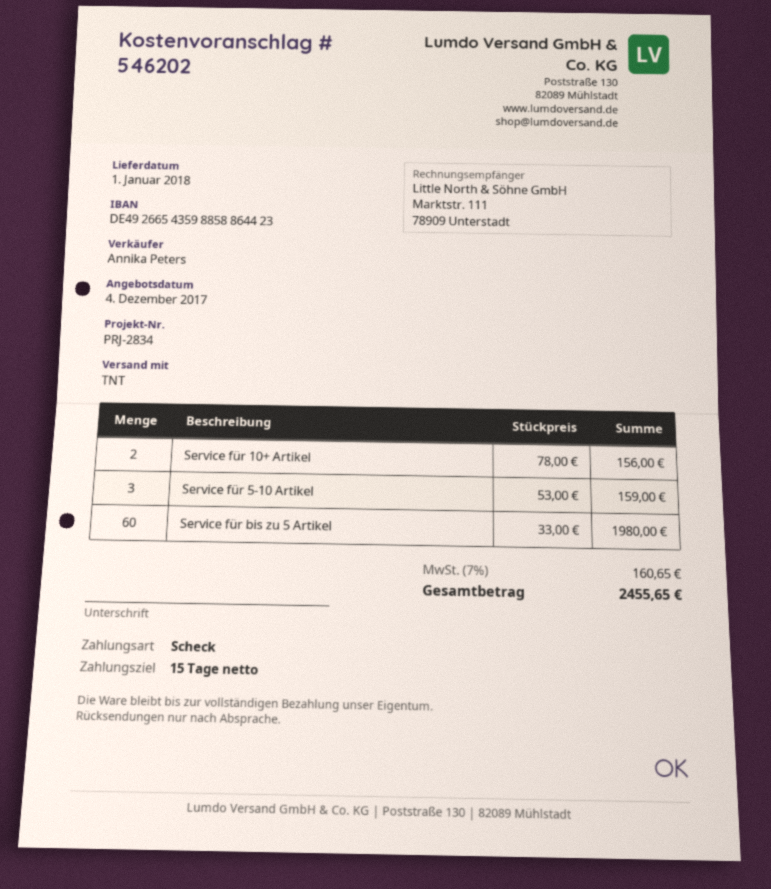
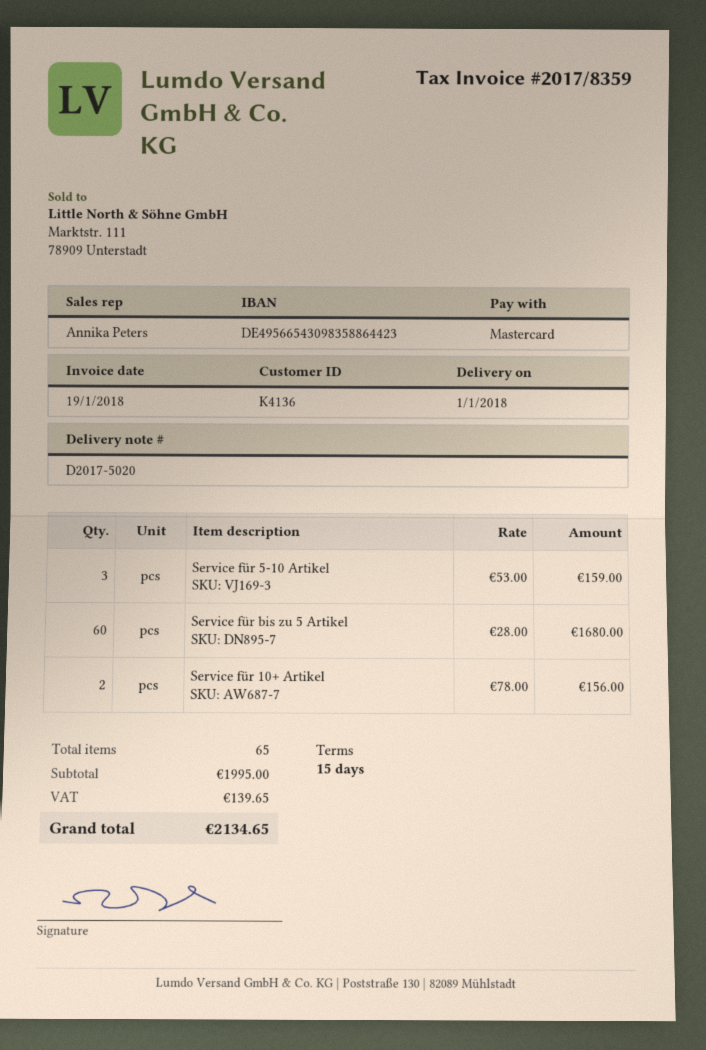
payment method: cheque -> Mastercard
bank account: DE49266543598858864423 -> DE49566543098358864423
Service für bis zu 5 Artikel: 60 x 33.00 = 1980.00 -> 60 x 28.00 = 1680.00
tax: 160.65 -> 139.65
total: 2455.65 -> 2134.65

